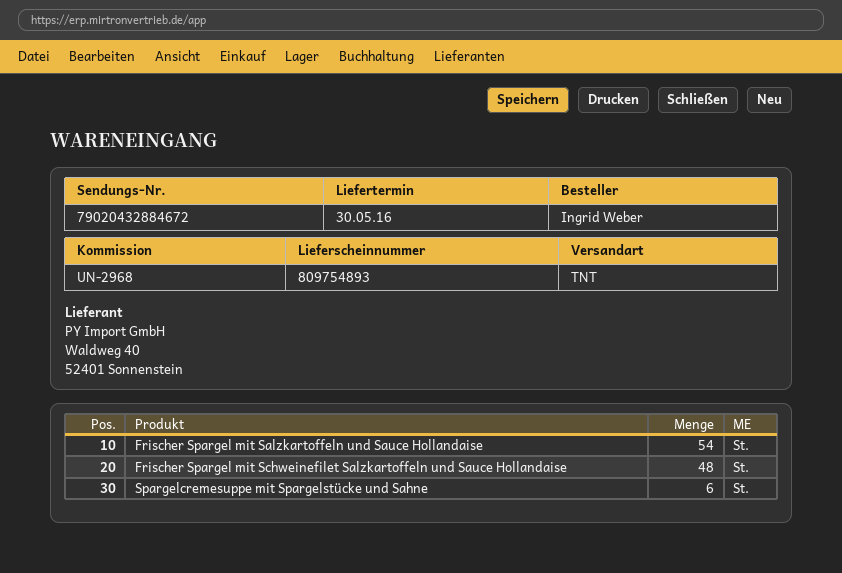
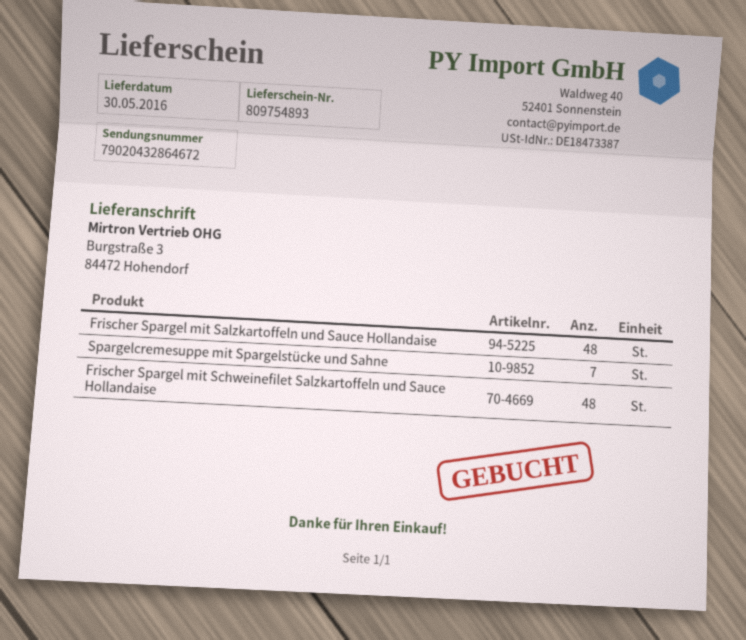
tracking number: 79020432884672 -> 79020432864672
Frischer Spargel mit Salzkartoffeln und Sauce Hollandaise: 54 -> 48
Spargelcremesuppe mit Spargelstücke und Sahne: 6 -> 7

